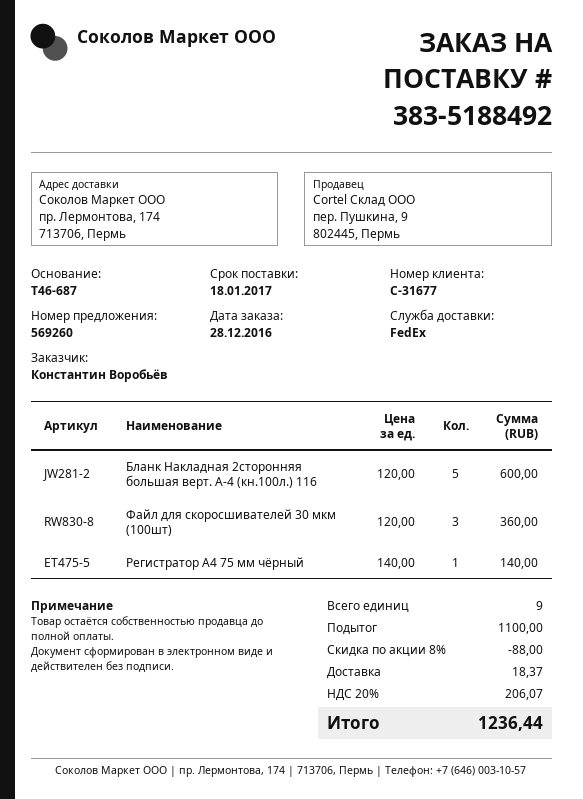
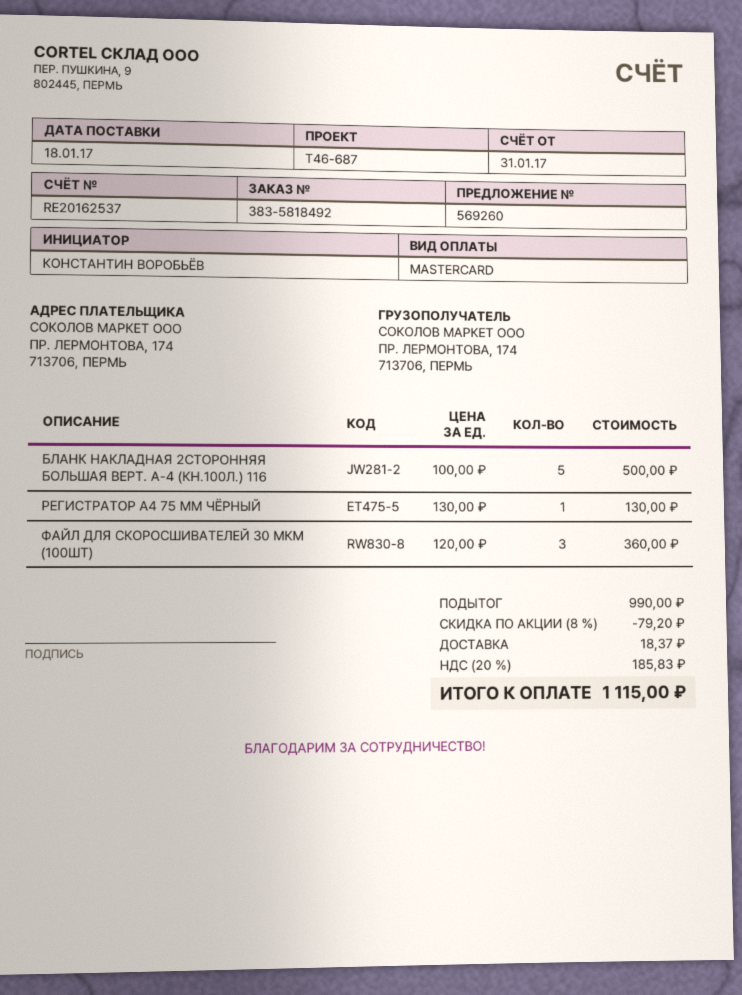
order number: 383-5188492 -> 383-5818492
Бланк Накладная 2сторонняя большая верт. А-4 (кн.100л.) 116: 5 x 120.00 = 600.00 -> 5 x 100.00 = 500.00
Регистратор А4 75 мм чёрный: 1 x 140.00 = 140.00 -> 1 x 130.00 = 130.00
subtotal: 1100.00 -> 990.00
discount: 8% = 88.00 -> 8% = 79.20
tax: 20% = 206.07 -> 20% = 185.83
total: 1236.44 -> 1115.00

